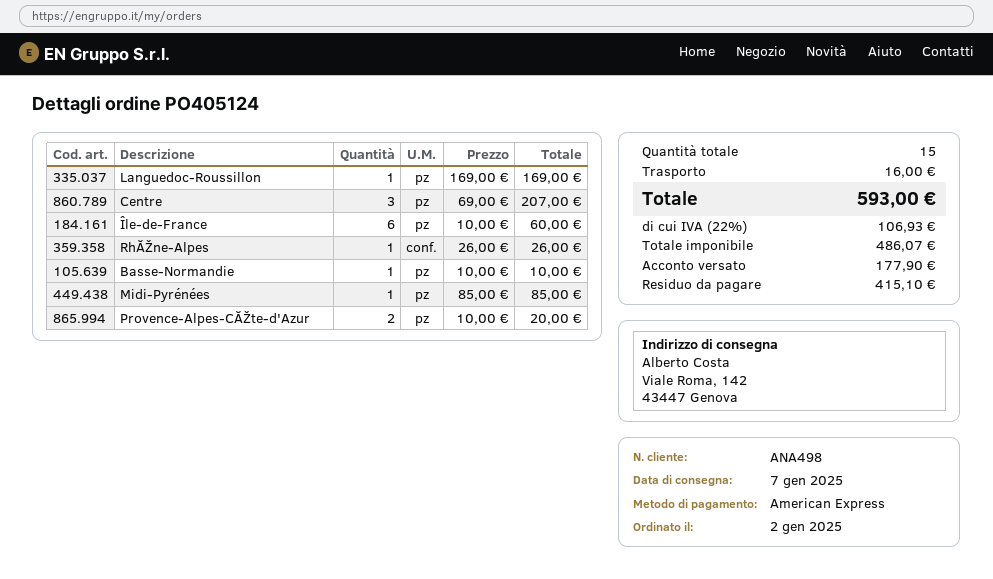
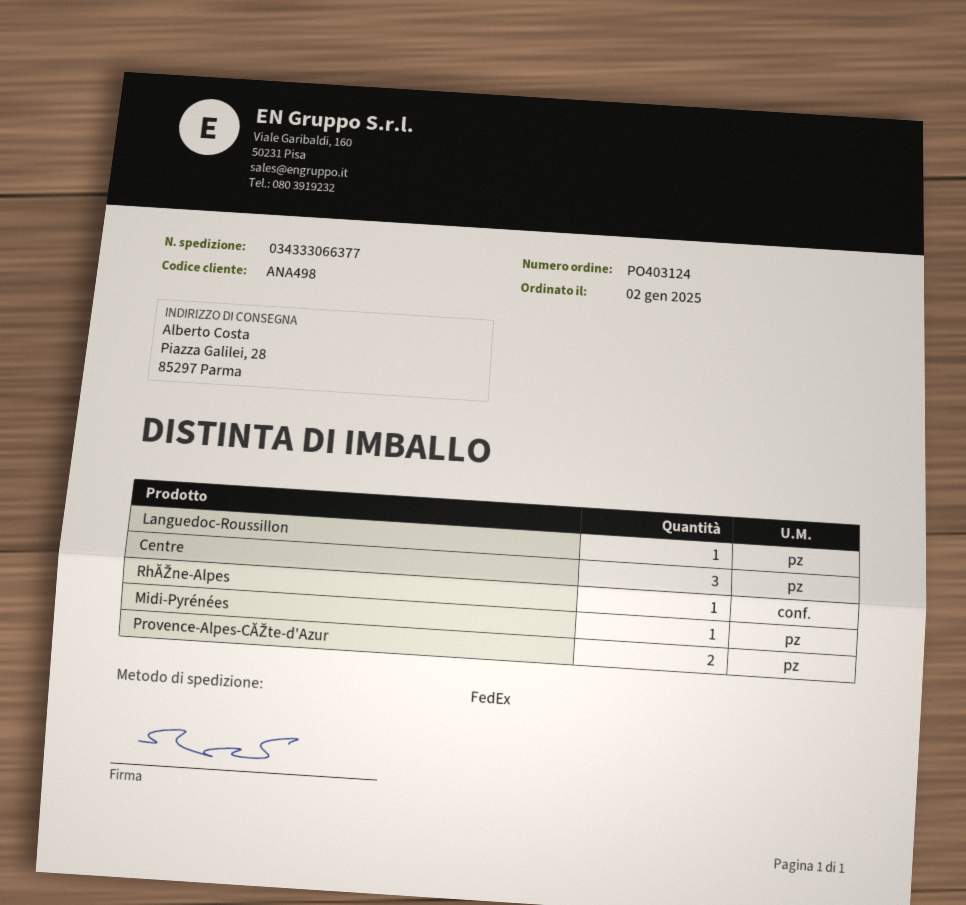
order number: PO405124 -> PO403124
ship to: Viale Roma, 142, 43447 Genova -> Piazza Galilei, 28, 85297 Parma
Île-de-France: 6 -> none
Basse-Normandie: 1 -> none

